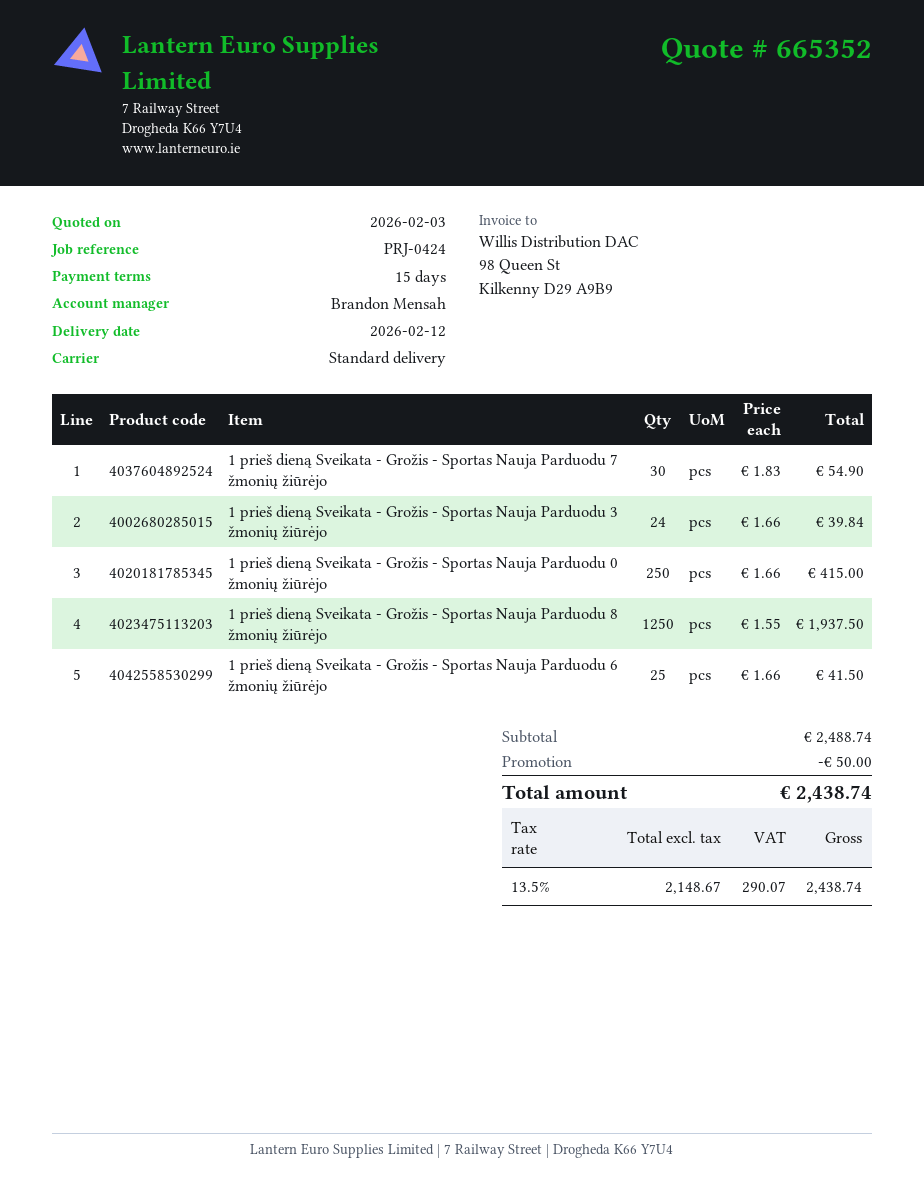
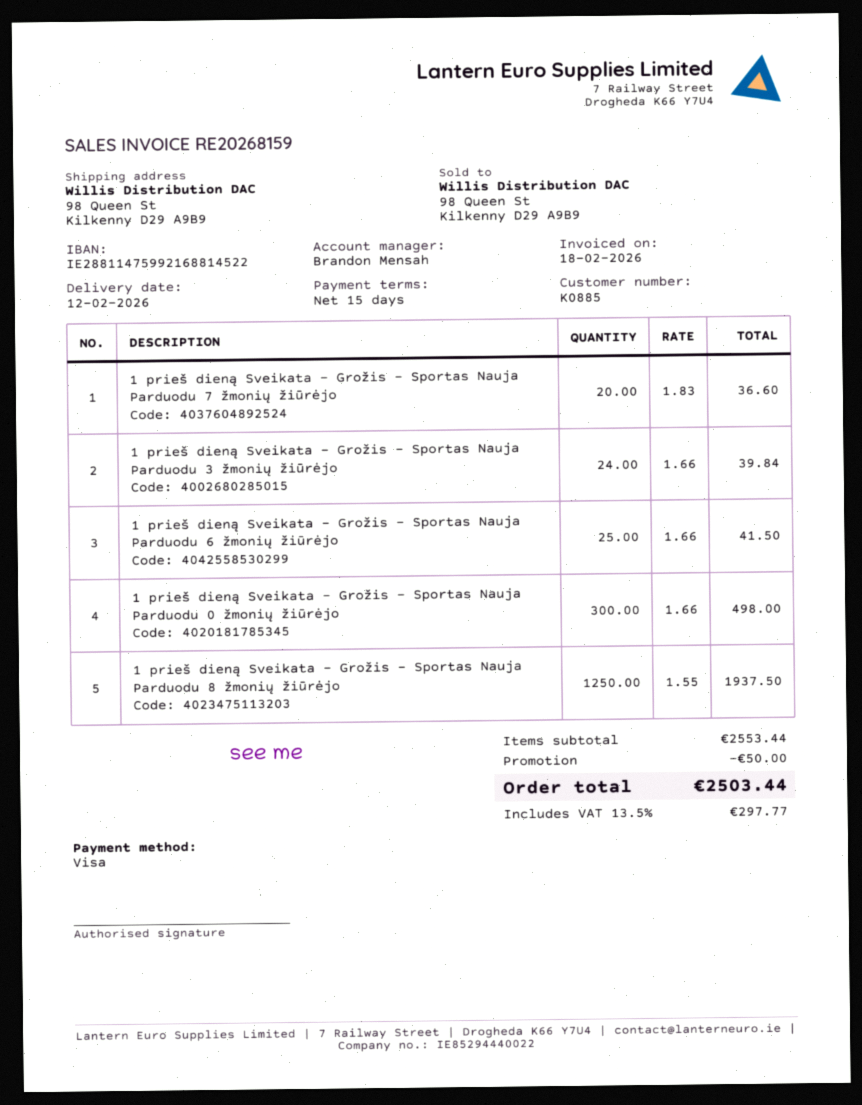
1 prieš dieną Sveikata - Grožis - Sportas Nauja Parduodu 7 žmonių žiūrėjo: 30 x 1.83 = 54.90 -> 20 x 1.83 = 36.60
1 prieš dieną Sveikata - Grožis - Sportas Nauja Parduodu 0 žmonių žiūrėjo: 250 x 1.66 = 415.00 -> 300 x 1.66 = 498.00
subtotal: 2488.74 -> 2553.44
tax: 13.5% = 290.07 -> 13.5% = 297.77
total: 2438.74 -> 2503.44

